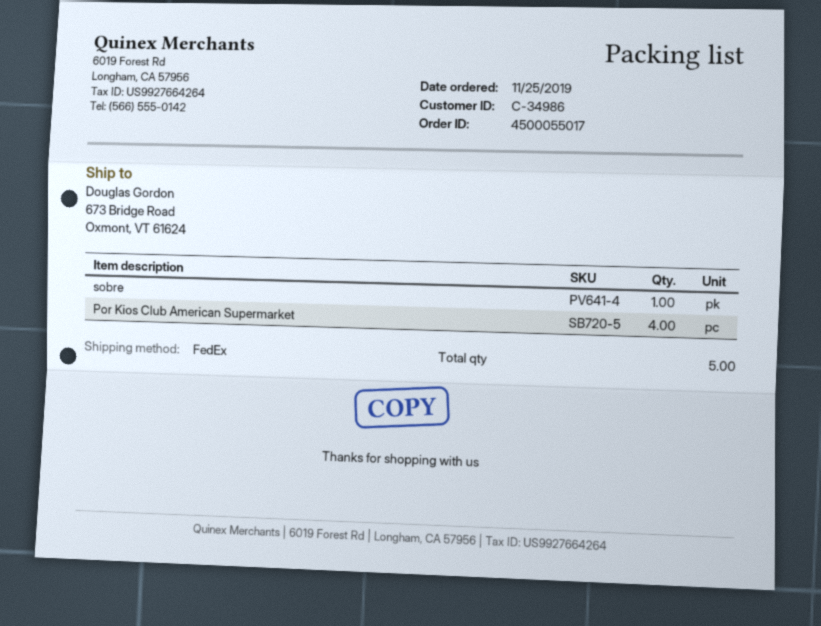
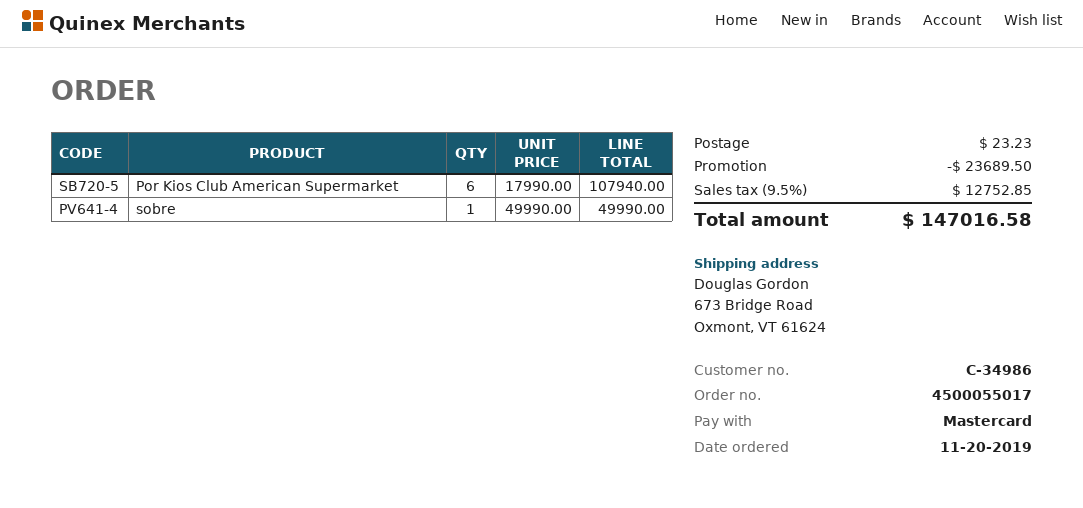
order date: 2019-11-25 -> 2019-11-20
Por Kios Club American Supermarket: 4 -> 6

